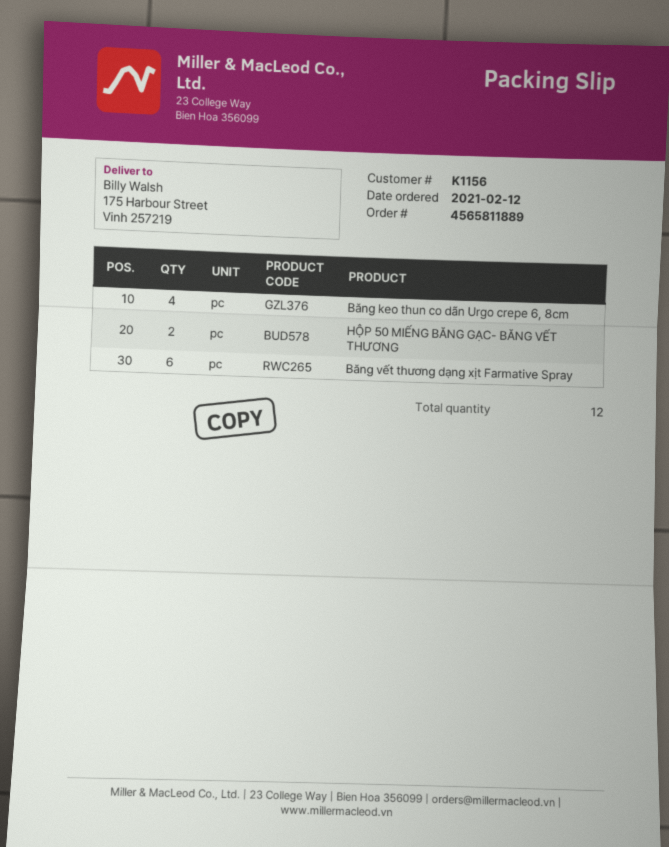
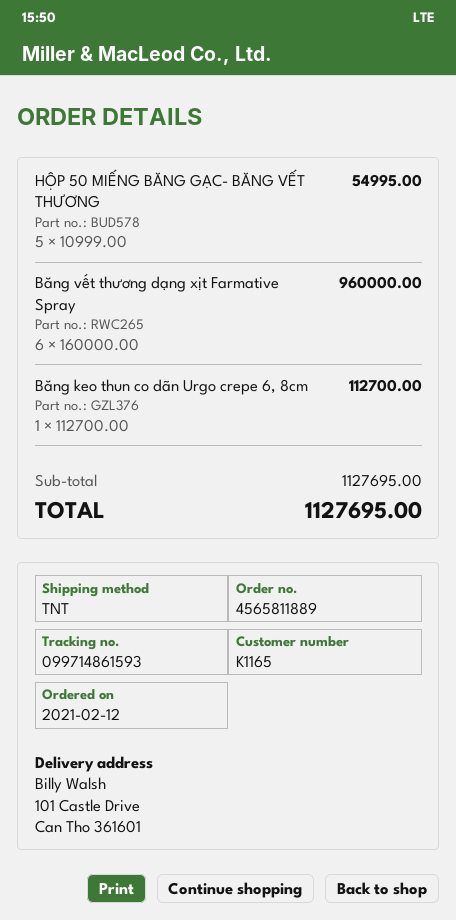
customer number: K1156 -> K1165
ship to: 175 Harbour Street, Vinh 257219 -> 101 Castle Drive, Can Tho 361601
Băng keo thun co dãn Urgo crepe 6, 8cm: 4 -> 1
HỘP 50 MIẾNG BĂNG GẠC- BĂNG VẾT THƯƠNG: 2 -> 5

